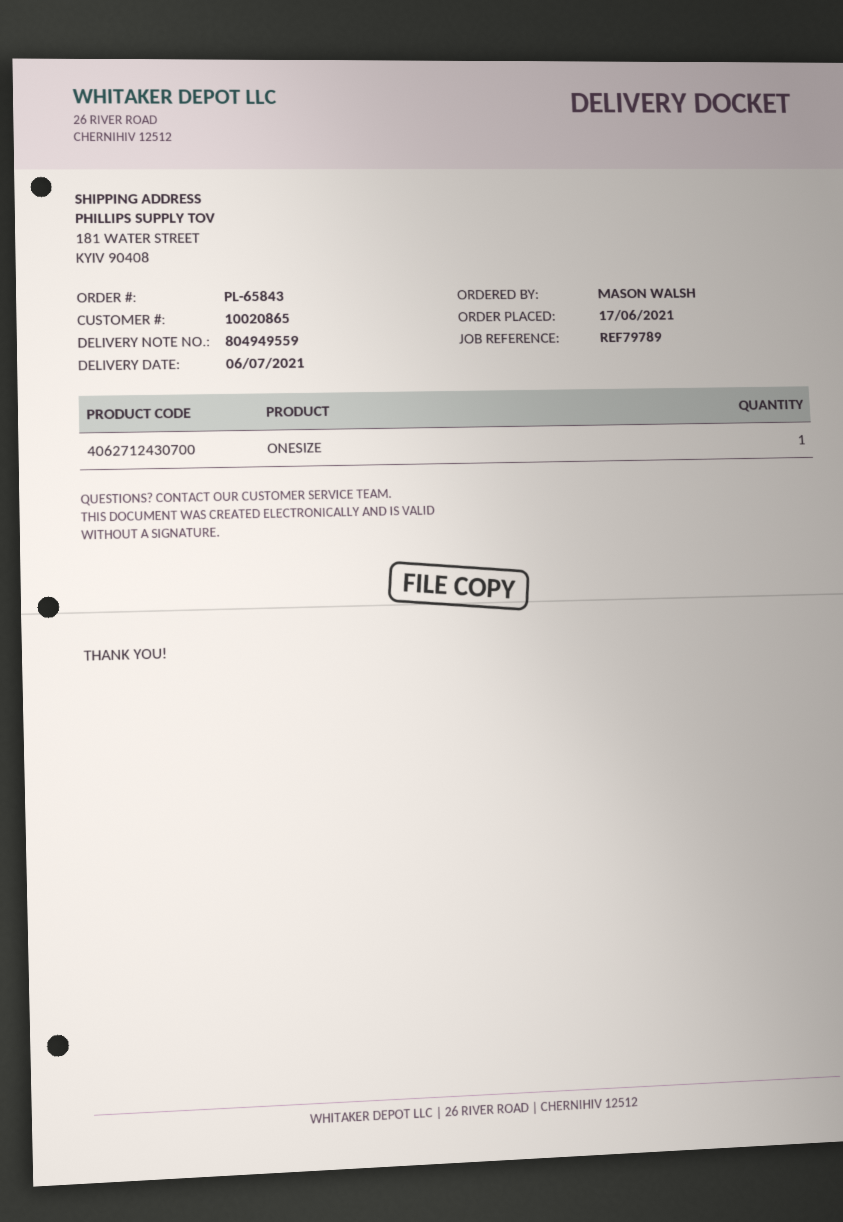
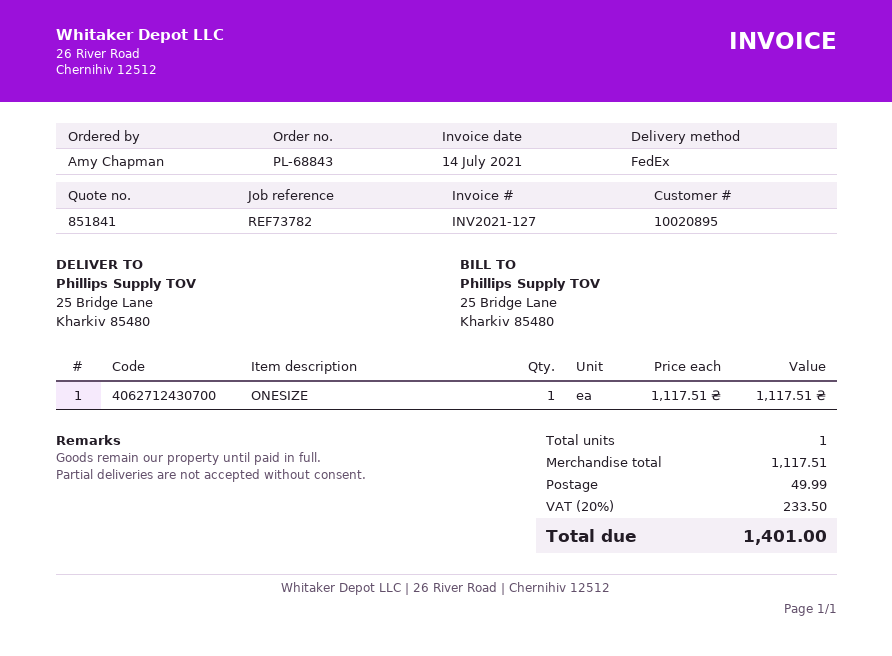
order number: PL-65843 -> PL-68843
customer number: 10020865 -> 10020895
reference: REF79789 -> REF73782
ordered by: MASON WALSH -> Amy Chapman
ship to: 181 WATER STREET, KYIV 90408 -> 25 Bridge Lane, Kharkiv 85480

